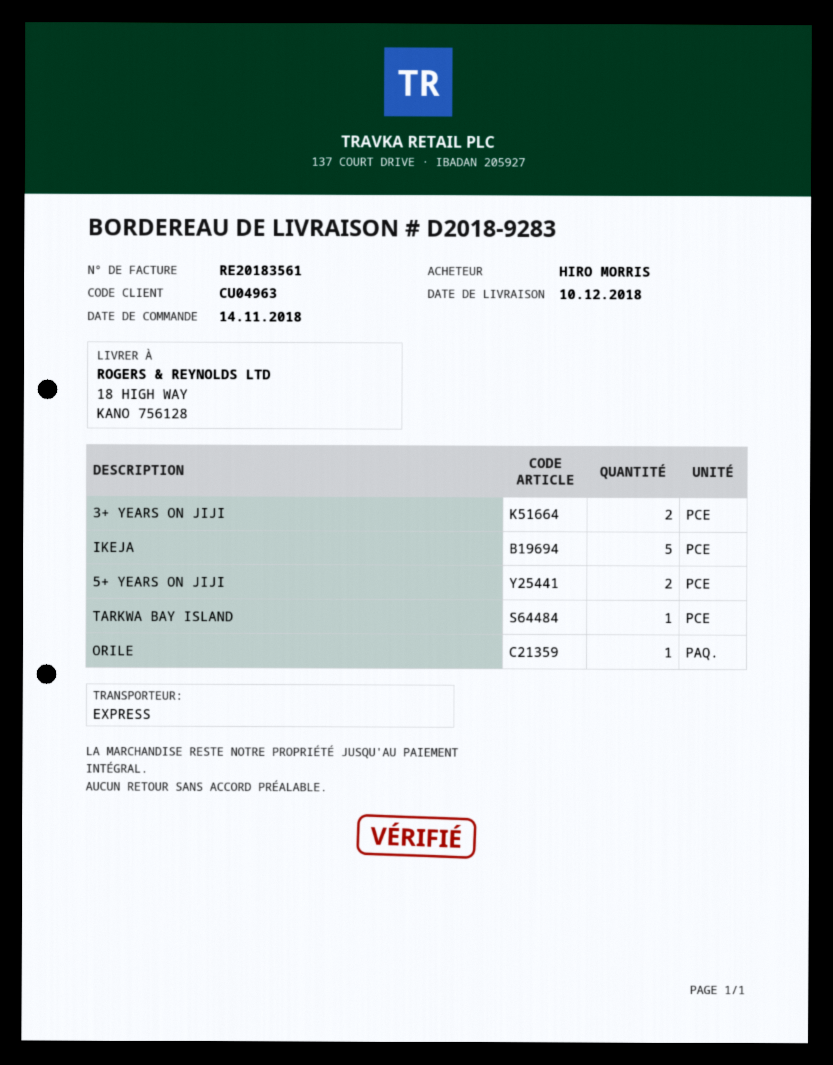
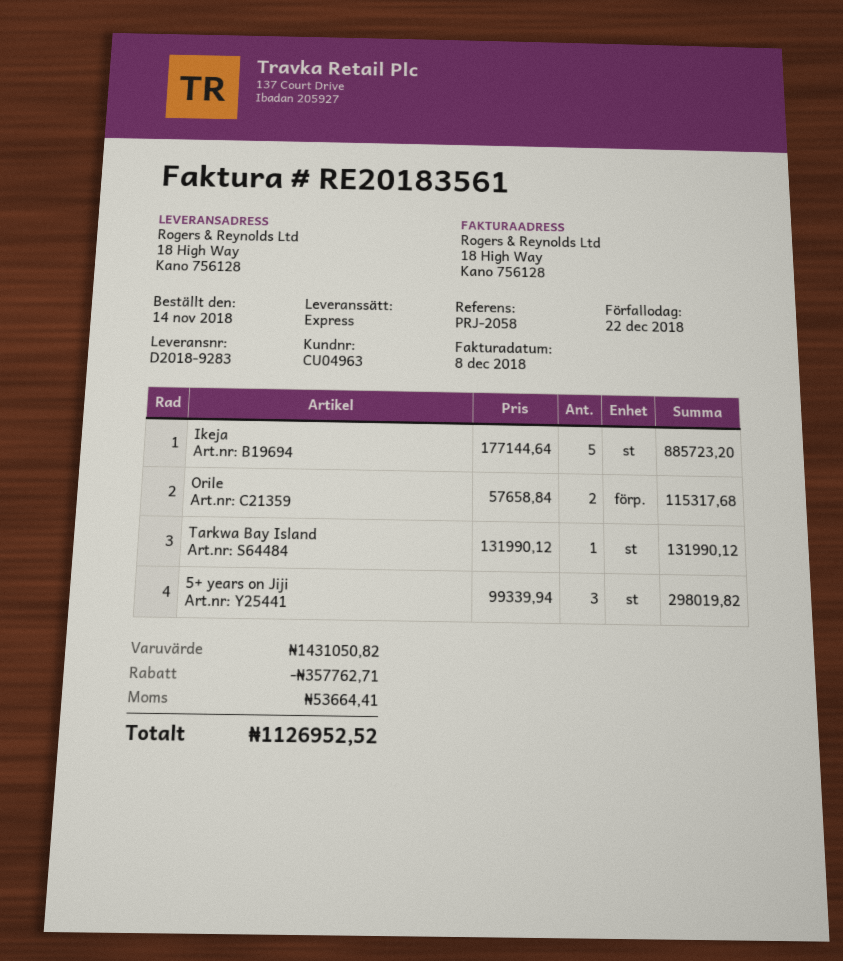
3+ YEARS ON JIJI: 2 -> none
5+ YEARS ON JIJI: 2 -> 3
ORILE: 1 -> 2

